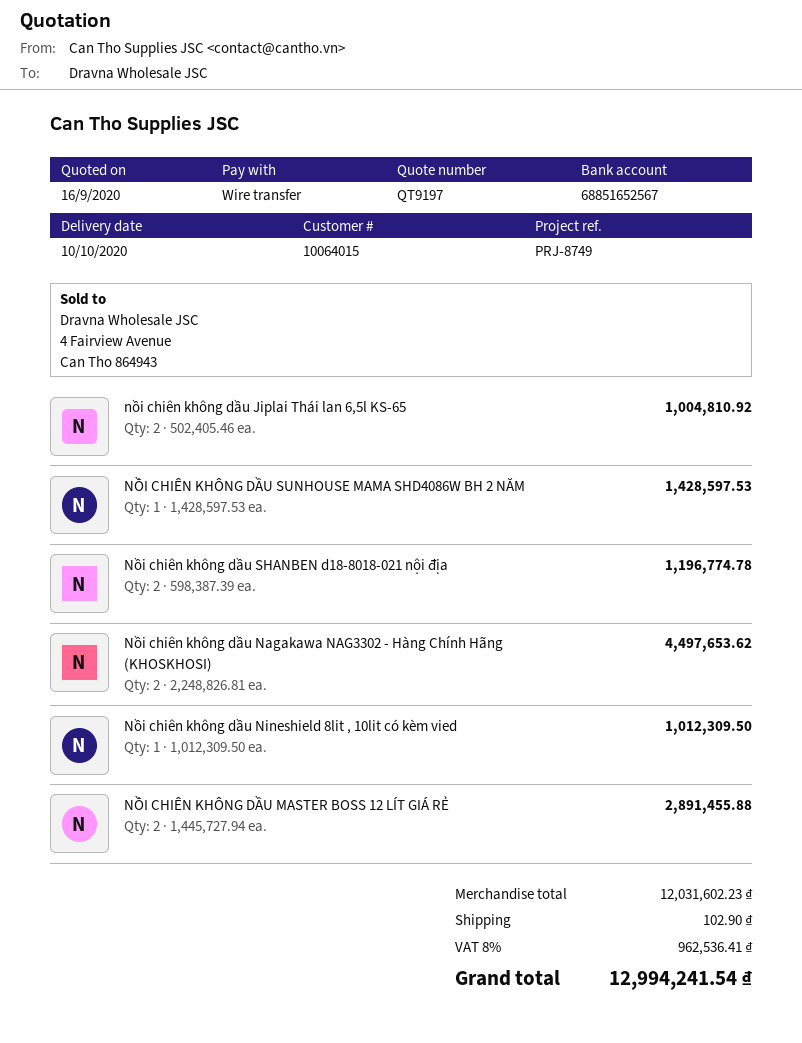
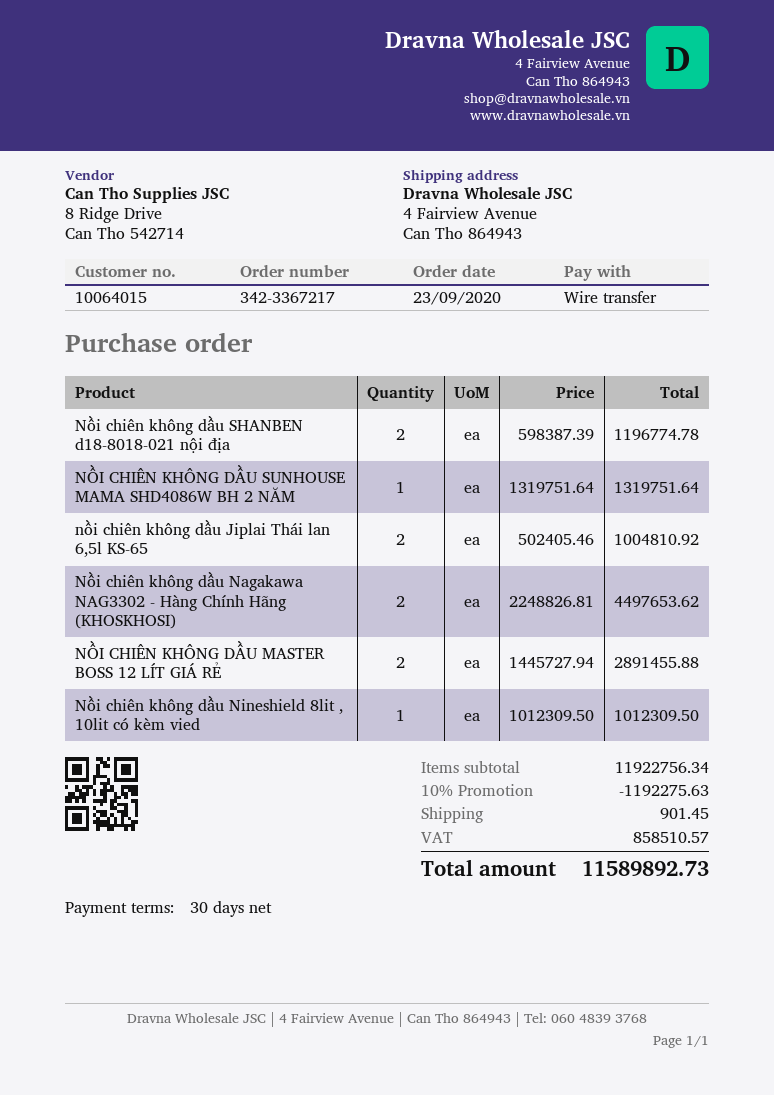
NỒI CHIÊN KHÔNG DẦU SUNHOUSE MAMA SHD4086W BH 2 NĂM: 1 x 1428597.53 = 1428597.53 -> 1 x 1319751.64 = 1319751.64
subtotal: 12031602.23 -> 11922756.34
discount: none -> 10% = 1192275.63
shipping: 102.90 -> 901.45
tax: 962536.41 -> 858510.57
total: 12994241.54 -> 11589892.73

